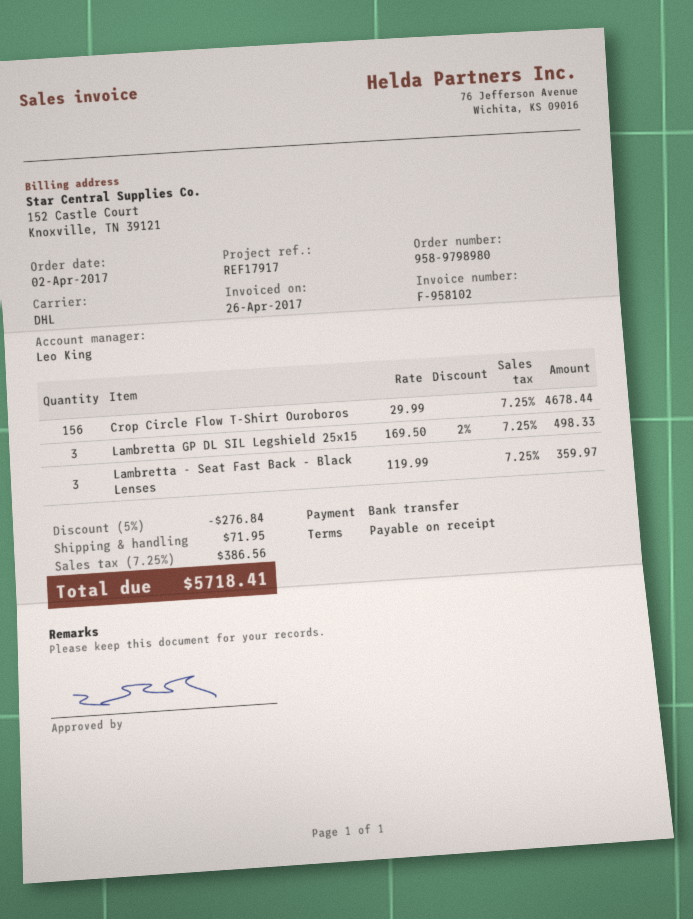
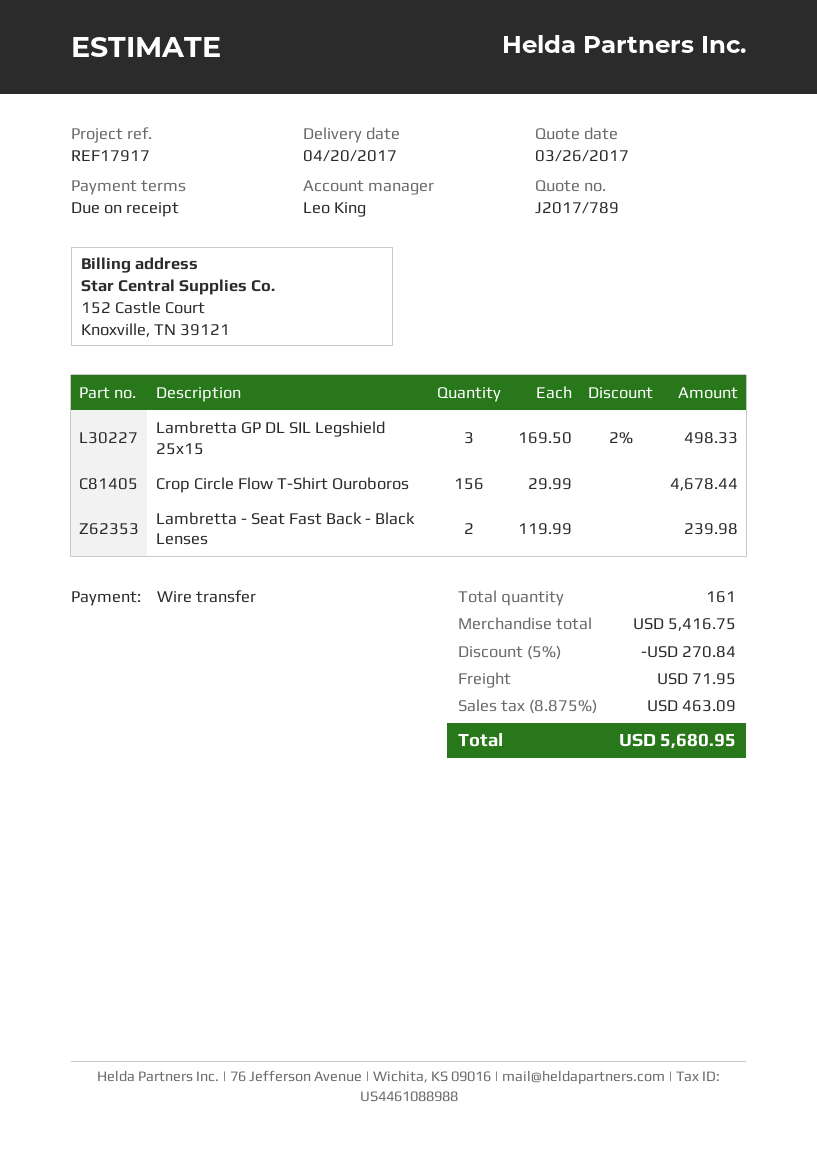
Lambretta - Seat Fast Back - Black Lenses: 3 x 119.99 = 359.97 -> 2 x 119.99 = 239.98
discount: 5% = 276.84 -> 5% = 270.84
tax: 7.25% = 386.56 -> 8.875% = 463.09
total: 5718.41 -> 5680.95

